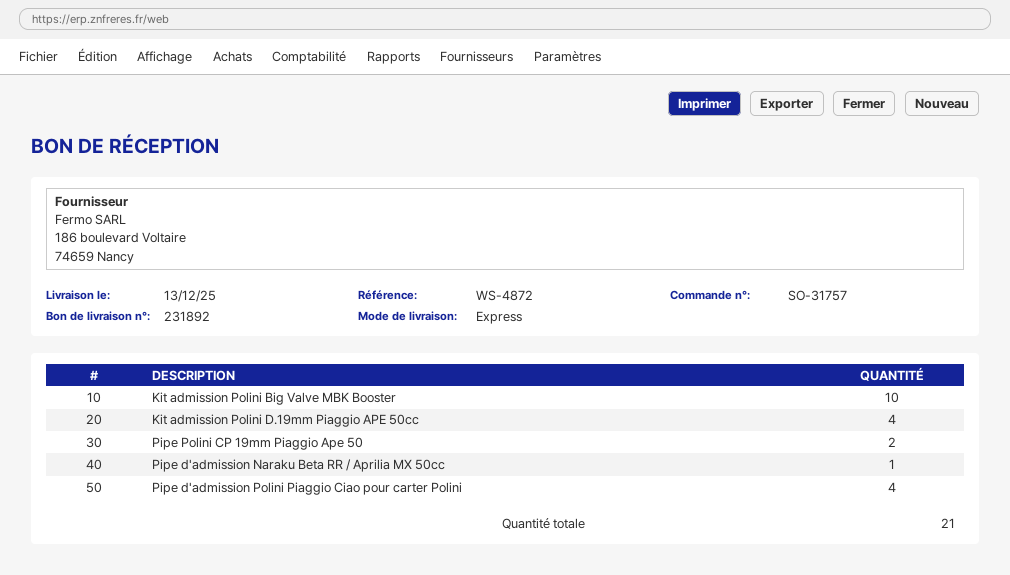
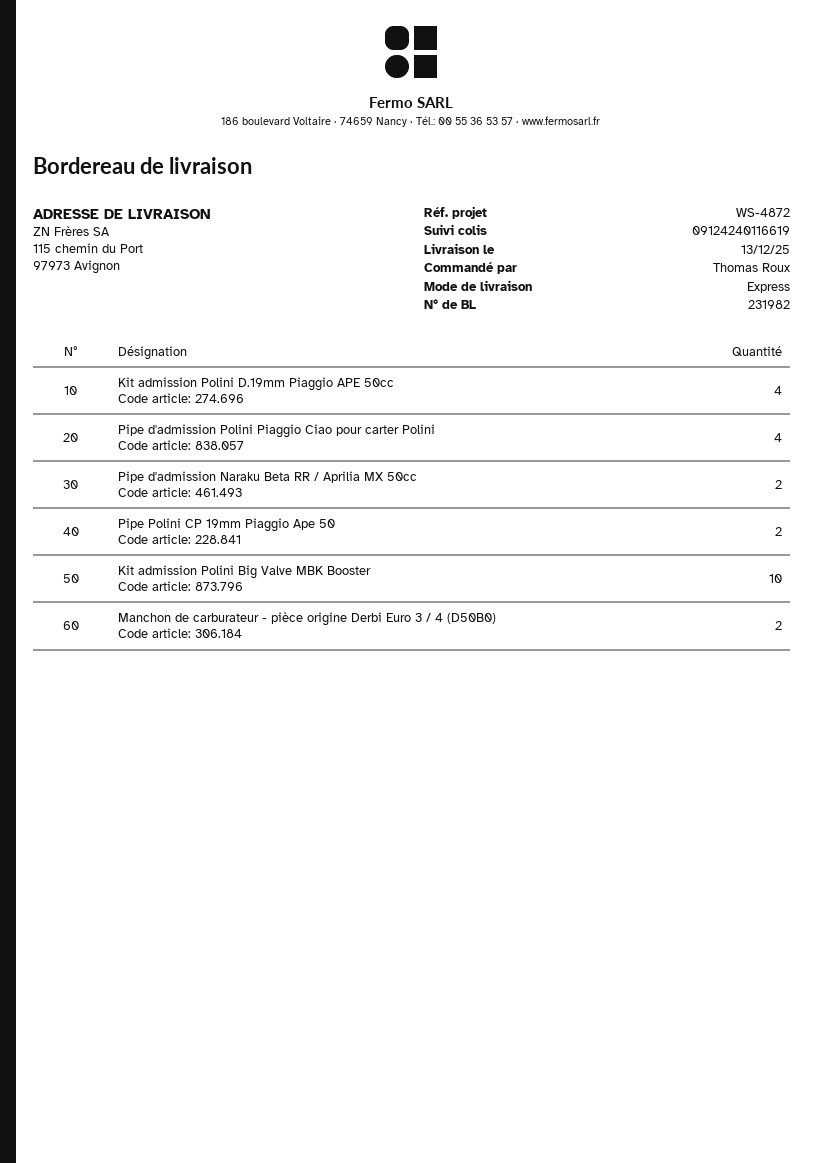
delivery note number: 231892 -> 231982
Pipe d'admission Naraku Beta RR / Aprilia MX 50cc: 1 -> 2
Manchon de carburateur - pièce origine Derbi Euro 3 / 4 (D50B0): none -> 2

